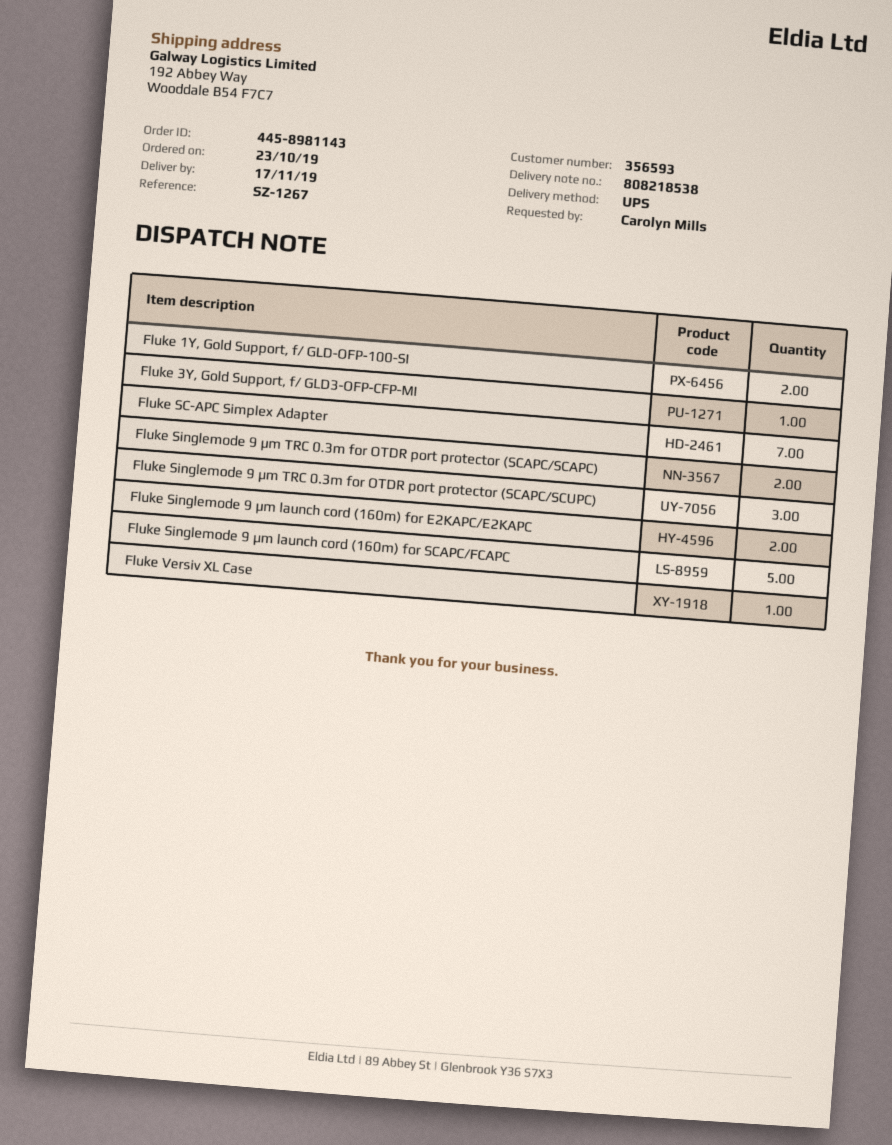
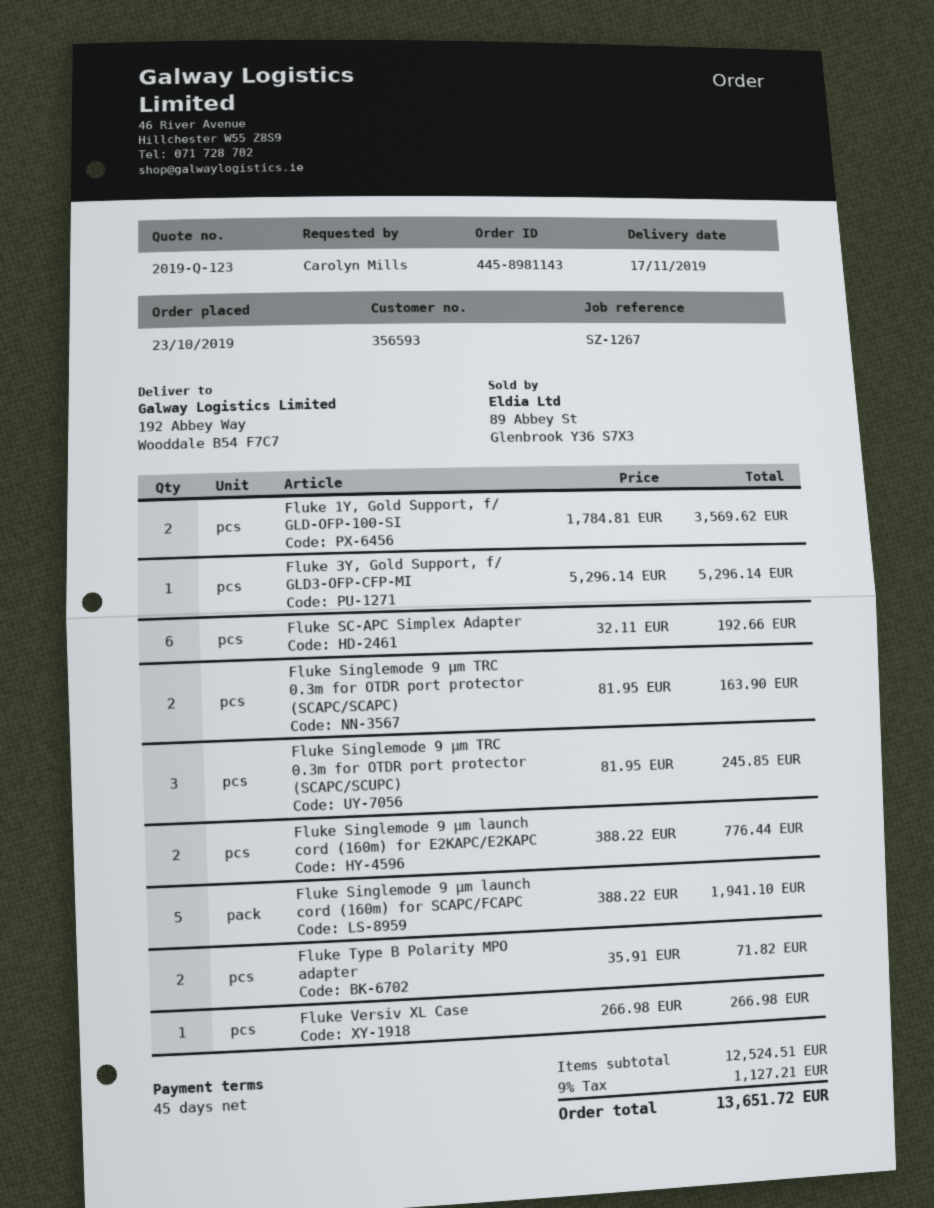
Fluke SC-APC Simplex Adapter: 7 -> 6
Fluke Type B Polarity MPO adapter: none -> 2

